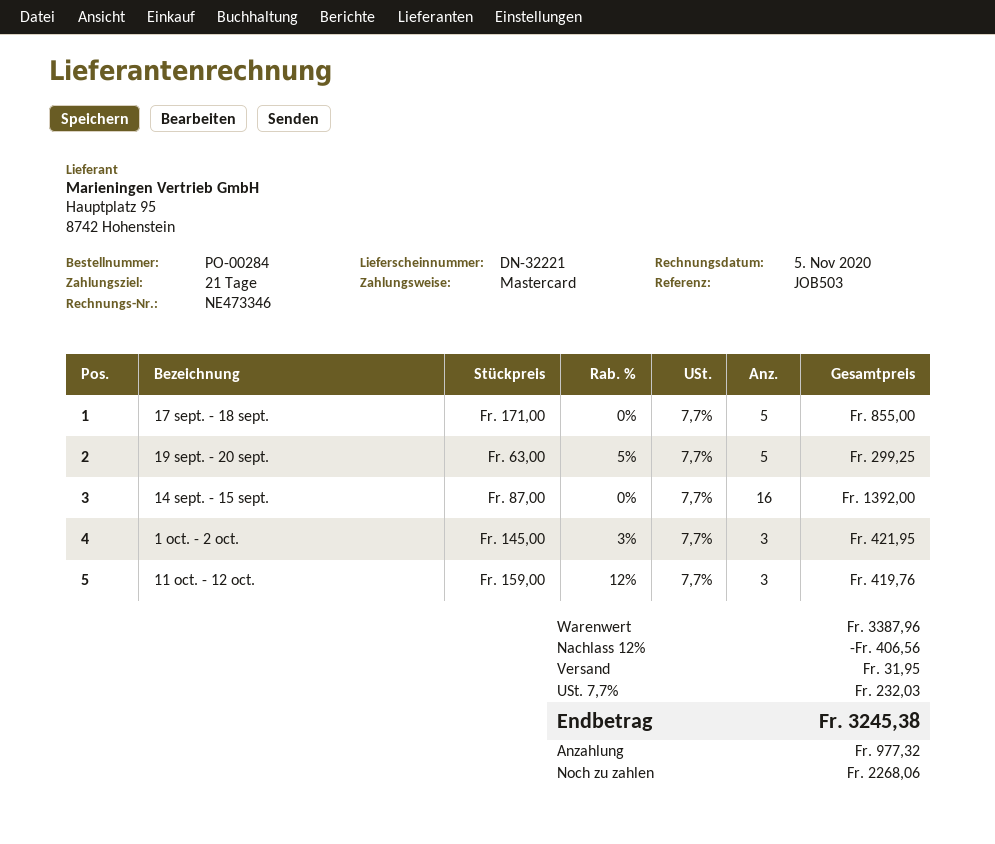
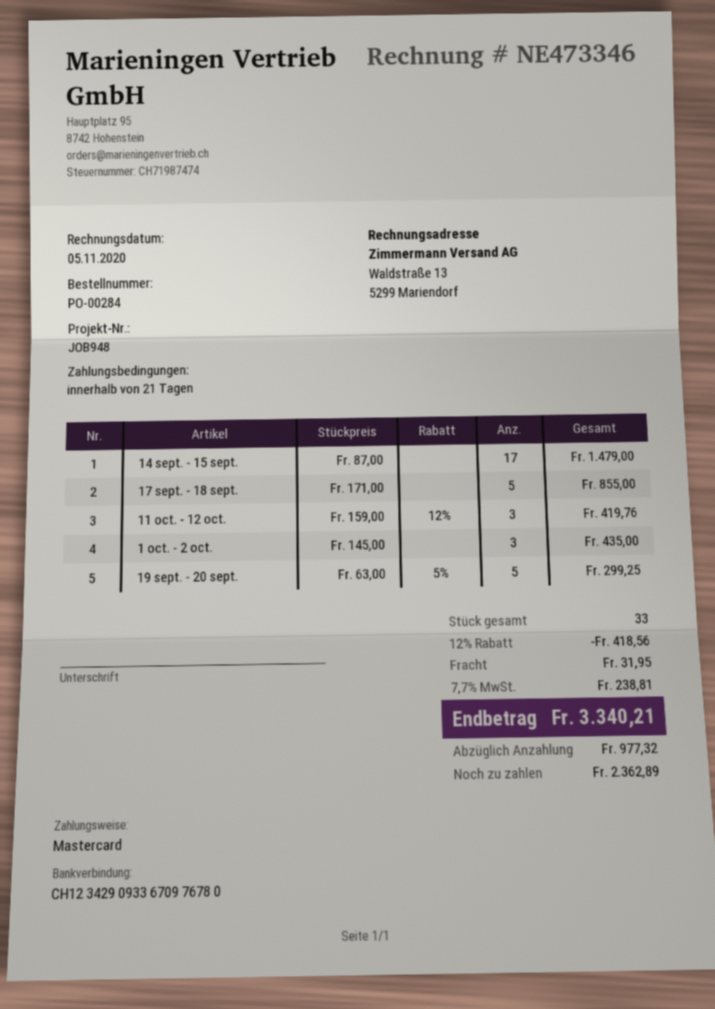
reference: JOB503 -> JOB948
14 sept. - 15 sept.: 16 x 87.00 = 1392.00 -> 17 x 87.00 = 1479.00
1 oct. - 2 oct.: 3 x 145.00 - 3% = 421.95 -> 3 x 145.00 = 435.00
discount: 12% = 406.56 -> 12% = 418.56
tax: 7.7% = 232.03 -> 7.7% = 238.81
total: 3245.38 -> 3340.21
balance: 2268.06 -> 2362.89

